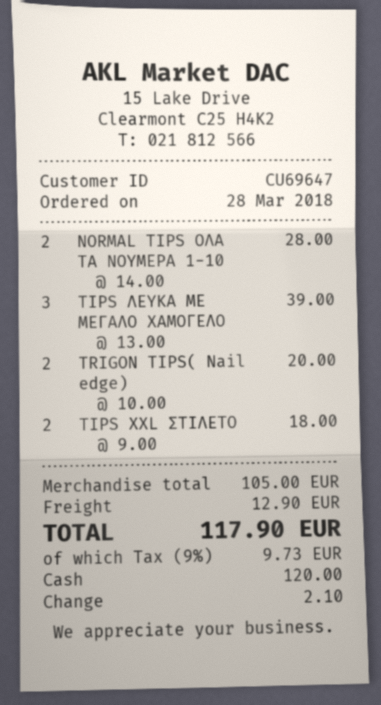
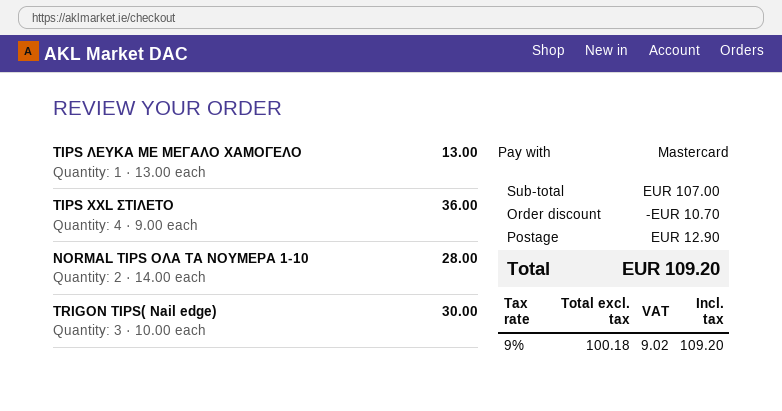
payment method: cash -> Mastercard
TIPS ΛΕΥΚΑ ΜΕ ΜΕΓΑΛΟ ΧΑΜΟΓΕΛΟ: 3 x 13.00 = 39.00 -> 1 x 13.00 = 13.00
TRIGON TIPS( Nail edge): 2 x 10.00 = 20.00 -> 3 x 10.00 = 30.00
TIPS XXL ΣΤΙΛΕΤΟ: 2 x 9.00 = 18.00 -> 4 x 9.00 = 36.00
subtotal: 105.00 -> 107.00
discount: none -> 10.70
tax: 9% = 9.73 -> 9% = 9.02
total: 117.90 -> 109.20

